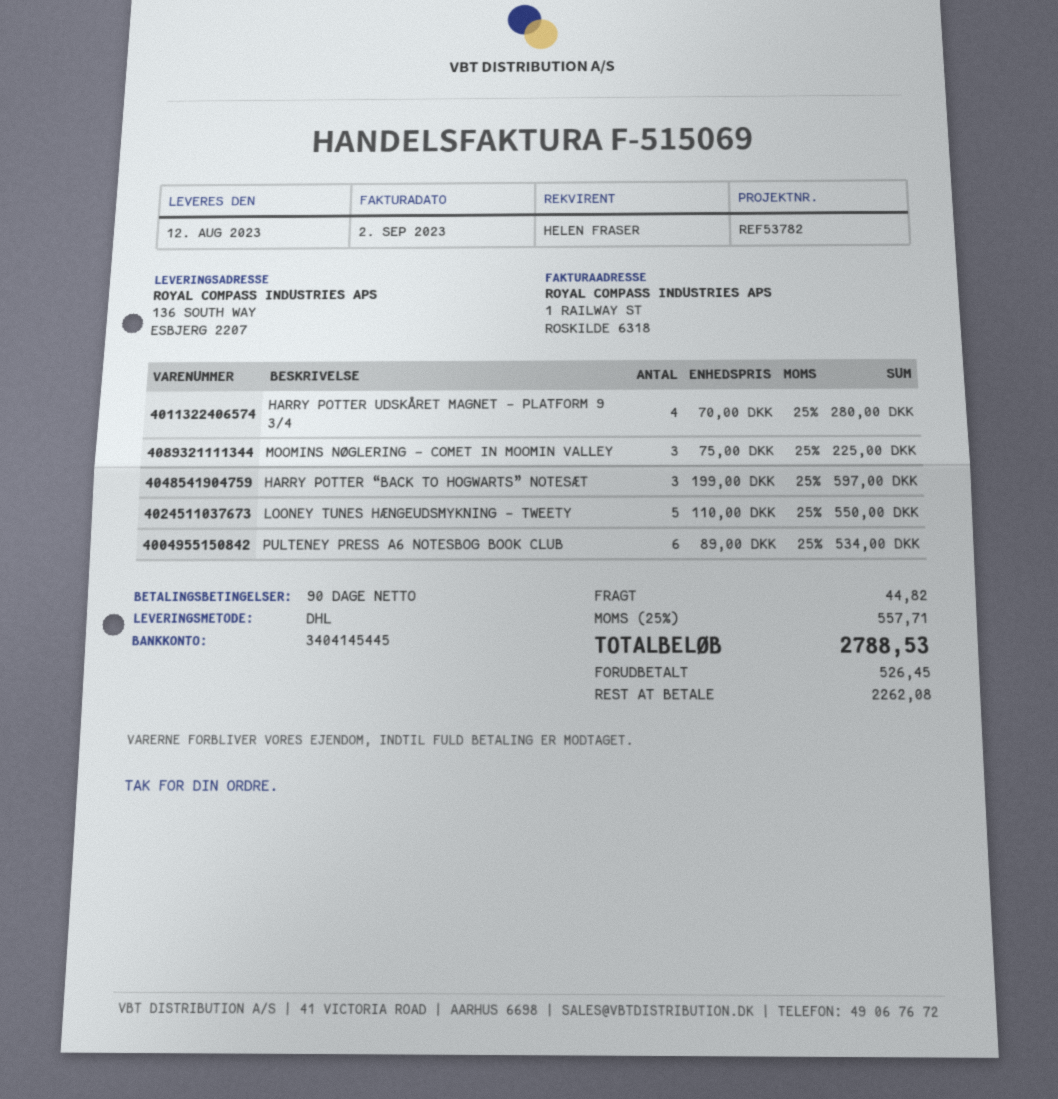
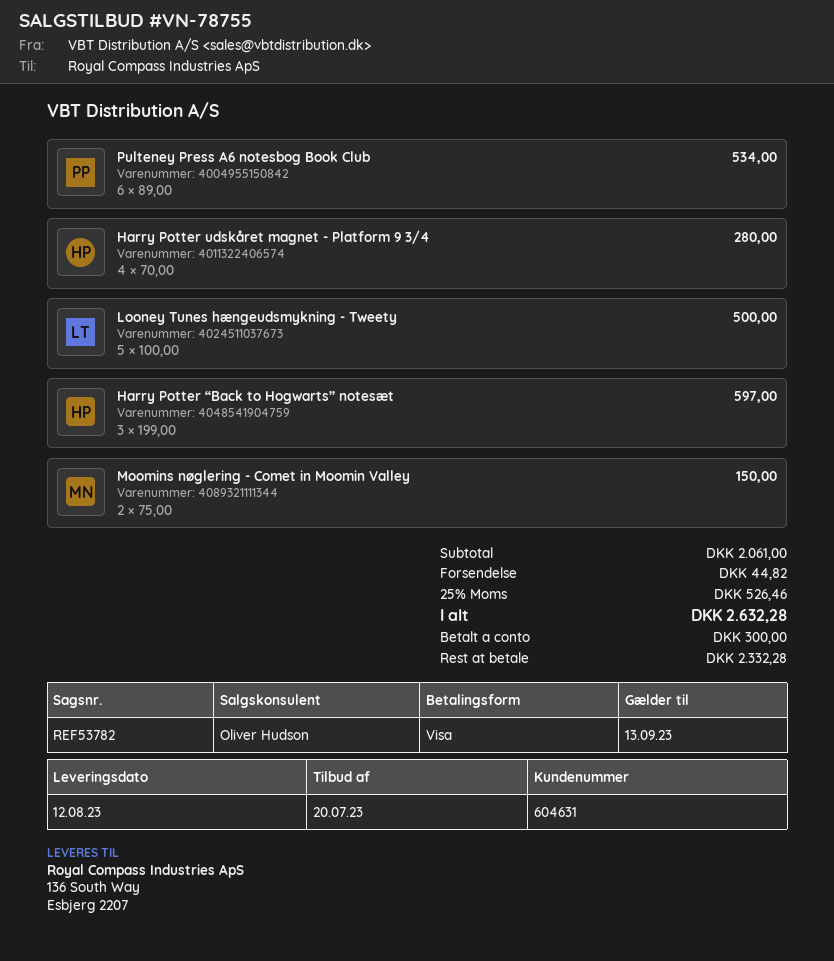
MOOMINS NØGLERING - COMET IN MOOMIN VALLEY: 3 x 75.00 = 225.00 -> 2 x 75.00 = 150.00
LOONEY TUNES HÆNGEUDSMYKNING - TWEETY: 5 x 110.00 = 550.00 -> 5 x 100.00 = 500.00
tax: 25% = 557.71 -> 25% = 526.46
total: 2788.53 -> 2632.28
deposit: 526.45 -> 300.00
balance: 2262.08 -> 2332.28

